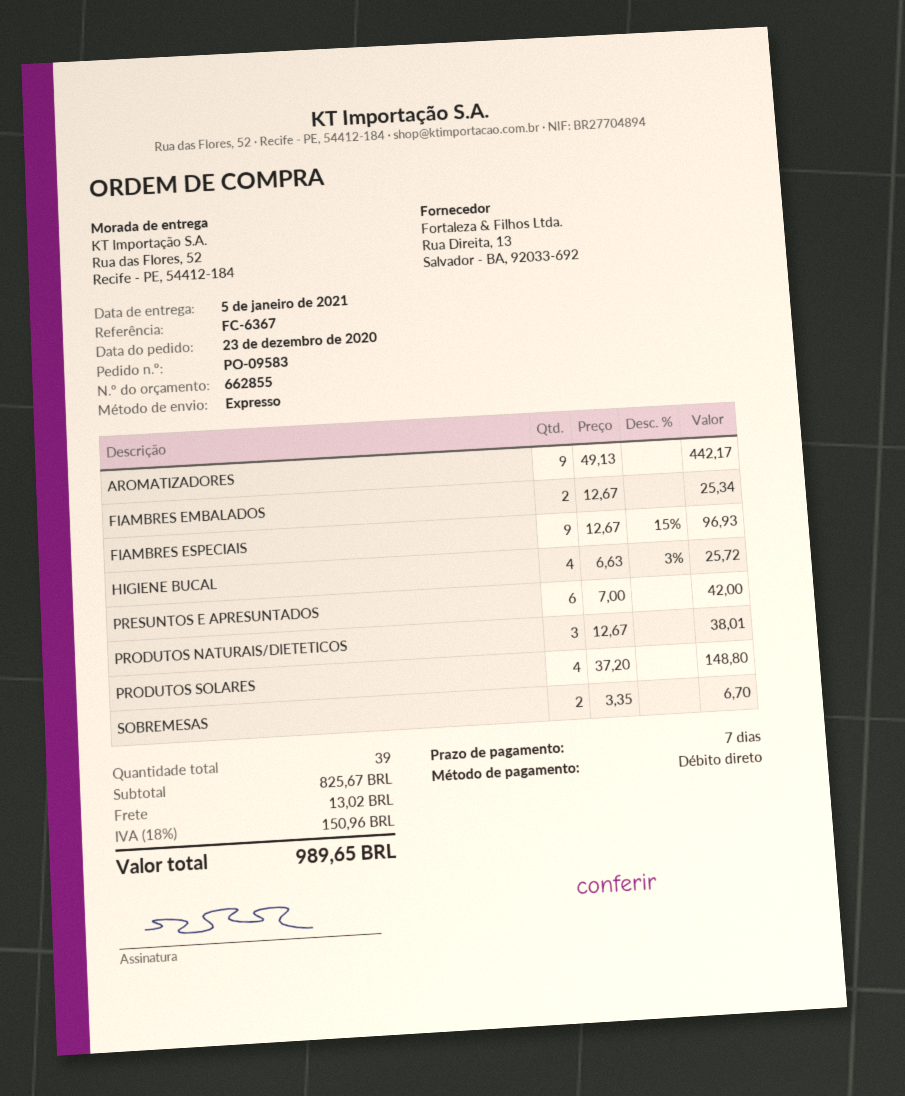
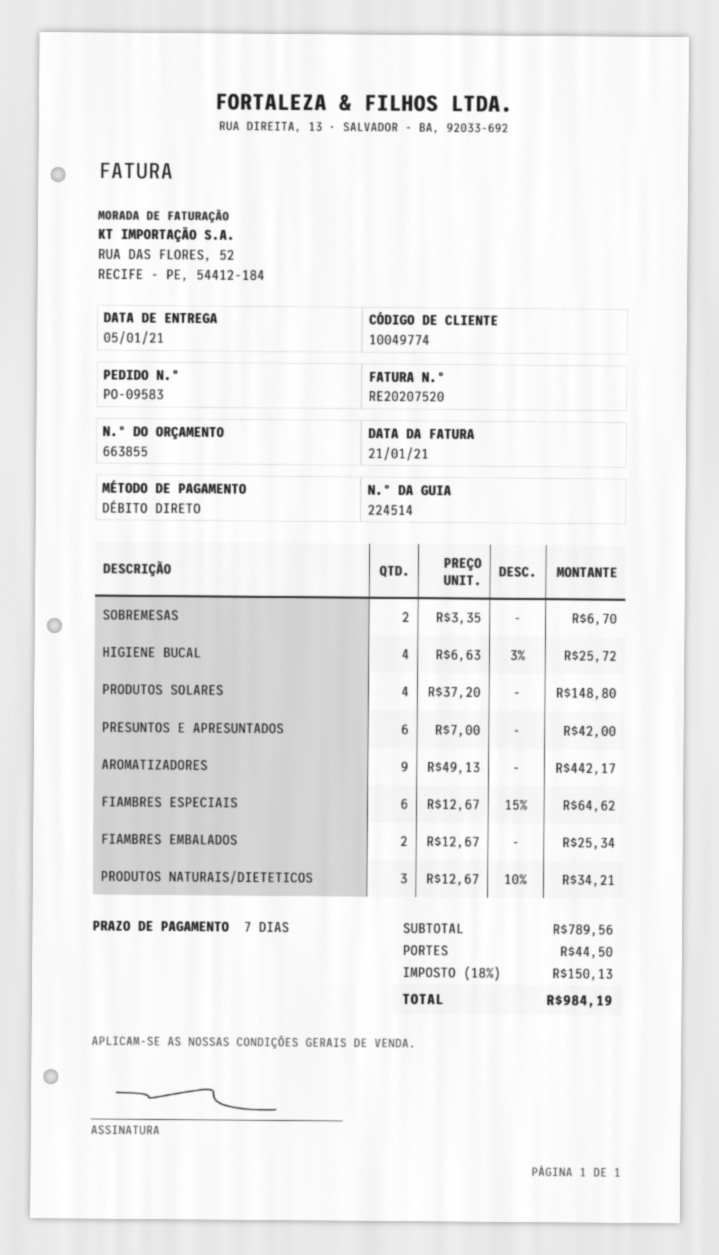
quote number: 662855 -> 663855
FIAMBRES ESPECIAIS: 9 x 12.67 - 15% = 96.93 -> 6 x 12.67 - 15% = 64.62
PRODUTOS NATURAIS/DIETETICOS: 3 x 12.67 = 38.01 -> 3 x 12.67 - 10% = 34.21
subtotal: 825.67 -> 789.56
shipping: 13.02 -> 44.50
tax: 18% = 150.96 -> 18% = 150.13
total: 989.65 -> 984.19

